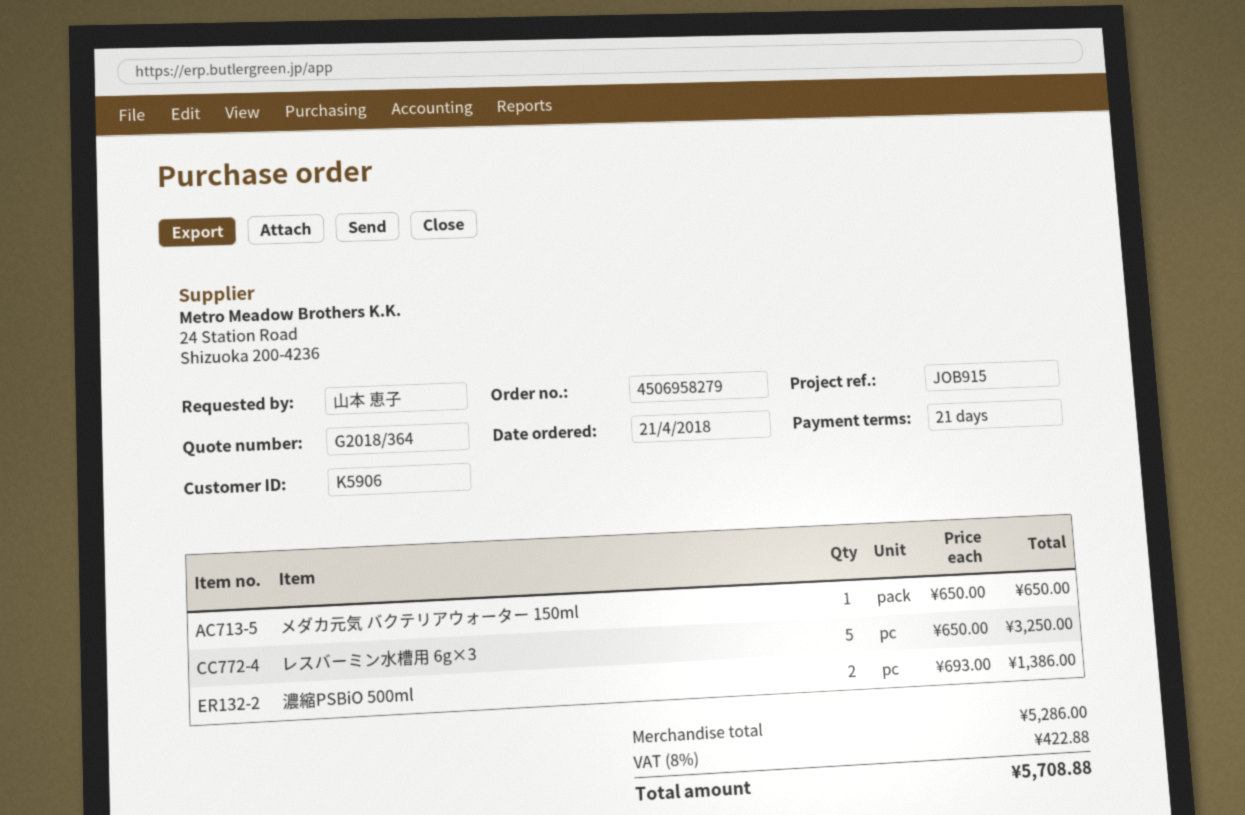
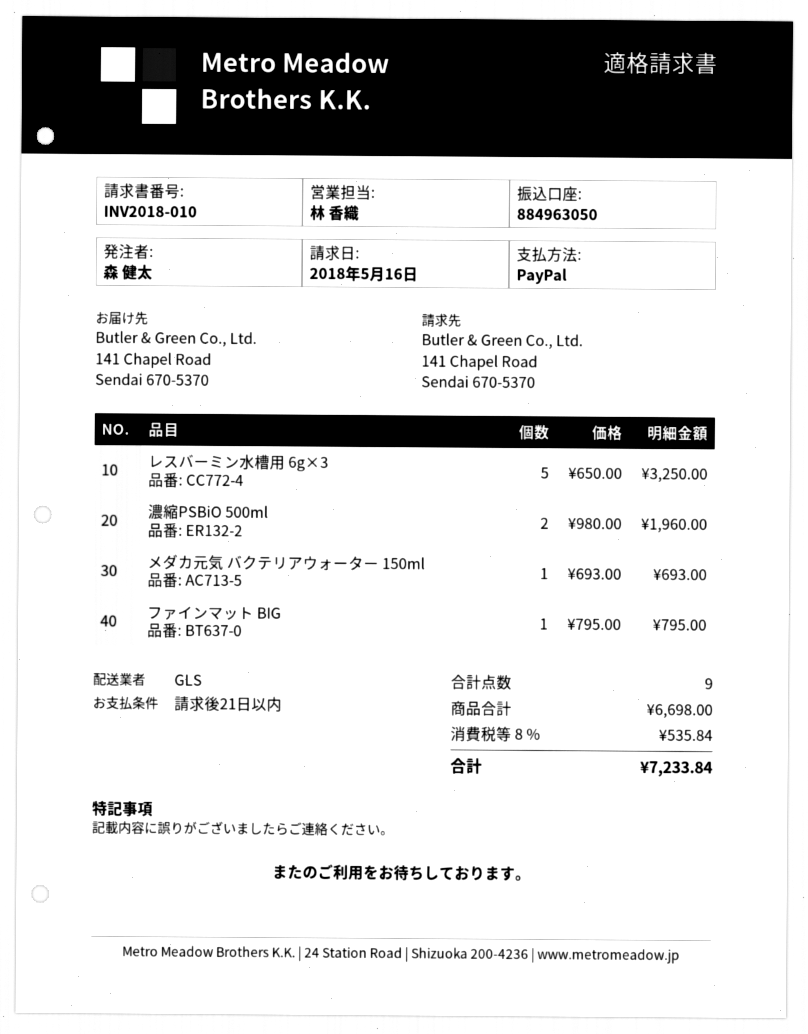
ordered by: 山本 恵子 -> 森 健太
メダカ元気 バクテリアウォーター 150ml: 1 x 650.00 = 650.00 -> 1 x 693.00 = 693.00
濃縮PSBiO 500ml: 2 x 693.00 = 1386.00 -> 2 x 980.00 = 1960.00
ファインマット BIG: none -> 1 x 795.00 = 795.00
subtotal: 5286.00 -> 6698.00
tax: 8% = 422.88 -> 8% = 535.84
total: 5708.88 -> 7233.84

